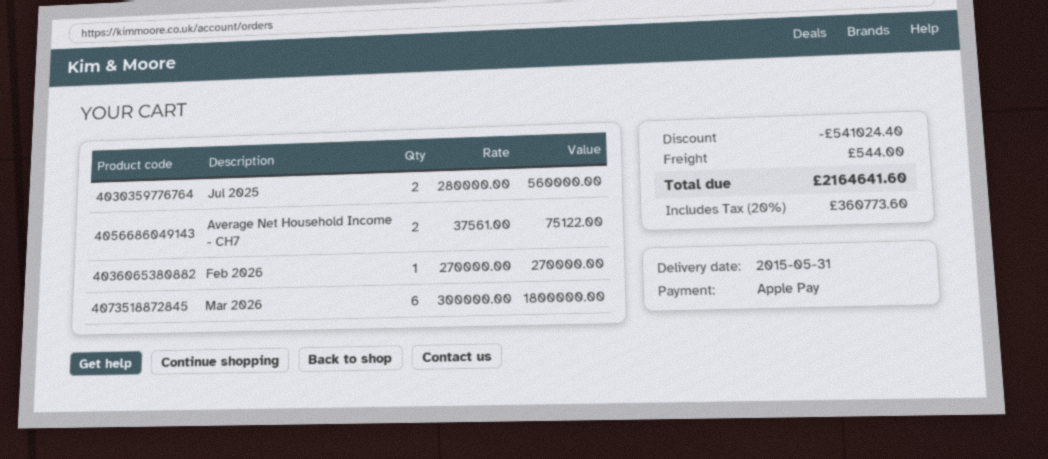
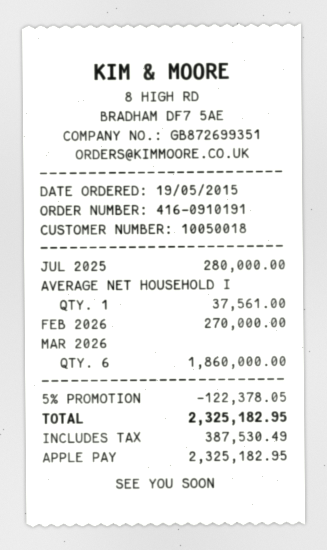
Jul 2025: 2 for 560000.00 -> 1 for 280000.00
Average Net Household Income - CH7: 2 for 75122.00 -> 1 for 37561.00
Mar 2026: 6 for 1800000.00 -> 6 for 1860000.00
discount: 541024.40 -> 122378.05
shipping: 544.00 -> none
tax: 360773.60 -> 387530.49
total: 2164641.60 -> 2325182.95

